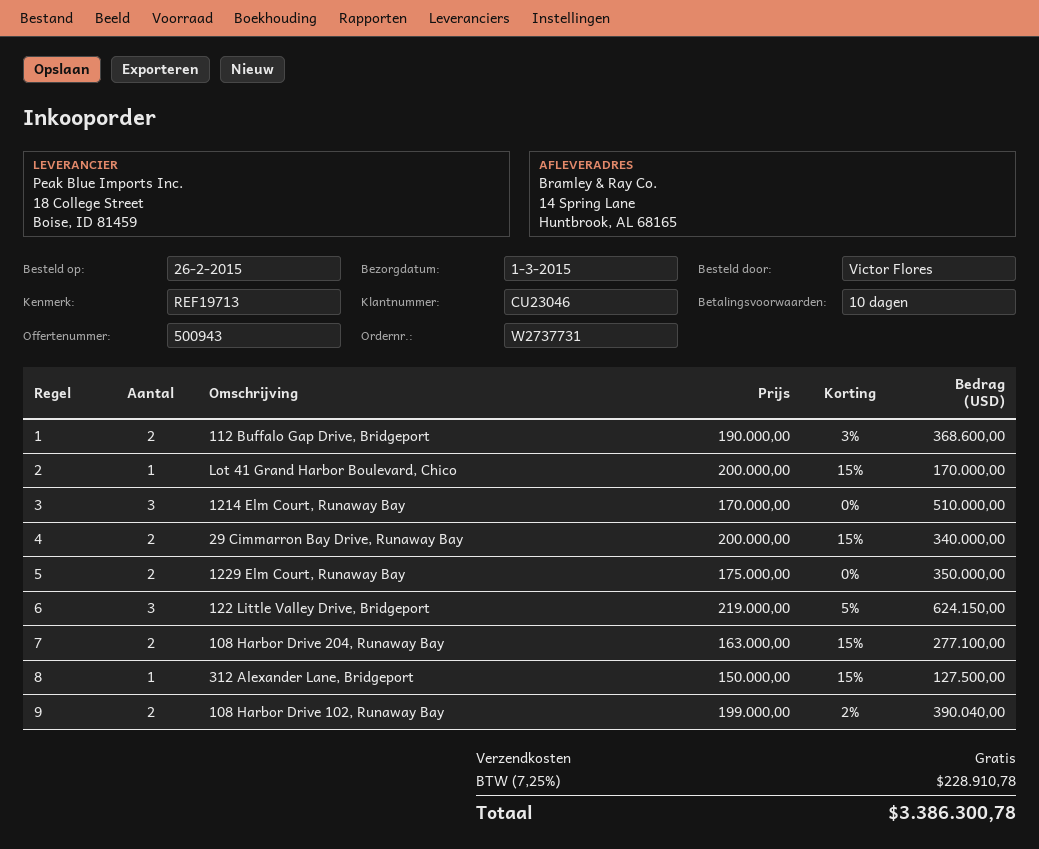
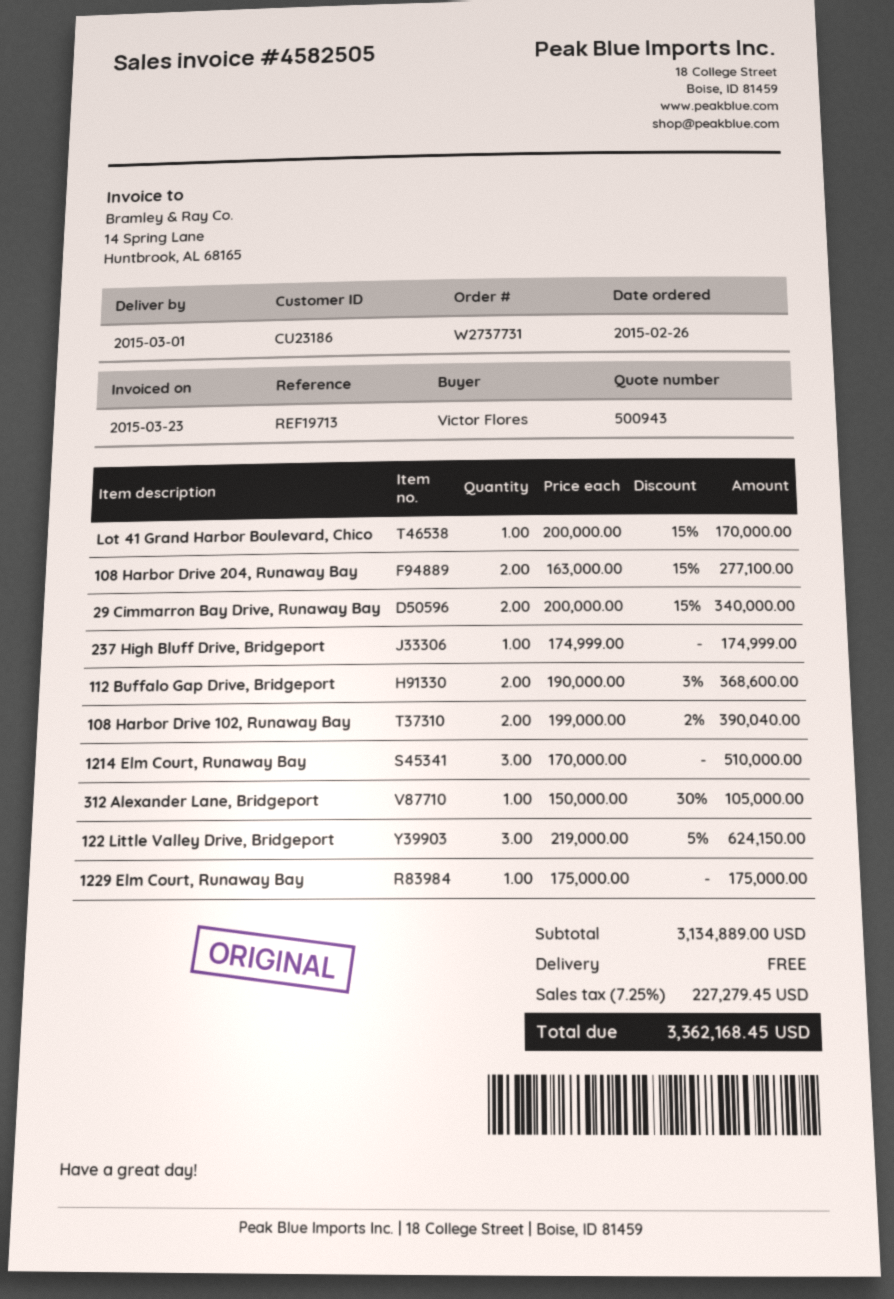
customer number: CU23046 -> CU23186
1229 Elm Court, Runaway Bay: 2 x 175000.00 = 350000.00 -> 1 x 175000.00 = 175000.00
312 Alexander Lane, Bridgeport: 1 x 150000.00 - 15% = 127500.00 -> 1 x 150000.00 - 30% = 105000.00
237 High Bluff Drive, Bridgeport: none -> 1 x 174999.00 = 174999.00
tax: 7.25% = 228910.78 -> 7.25% = 227279.45
total: 3386300.78 -> 3362168.45

